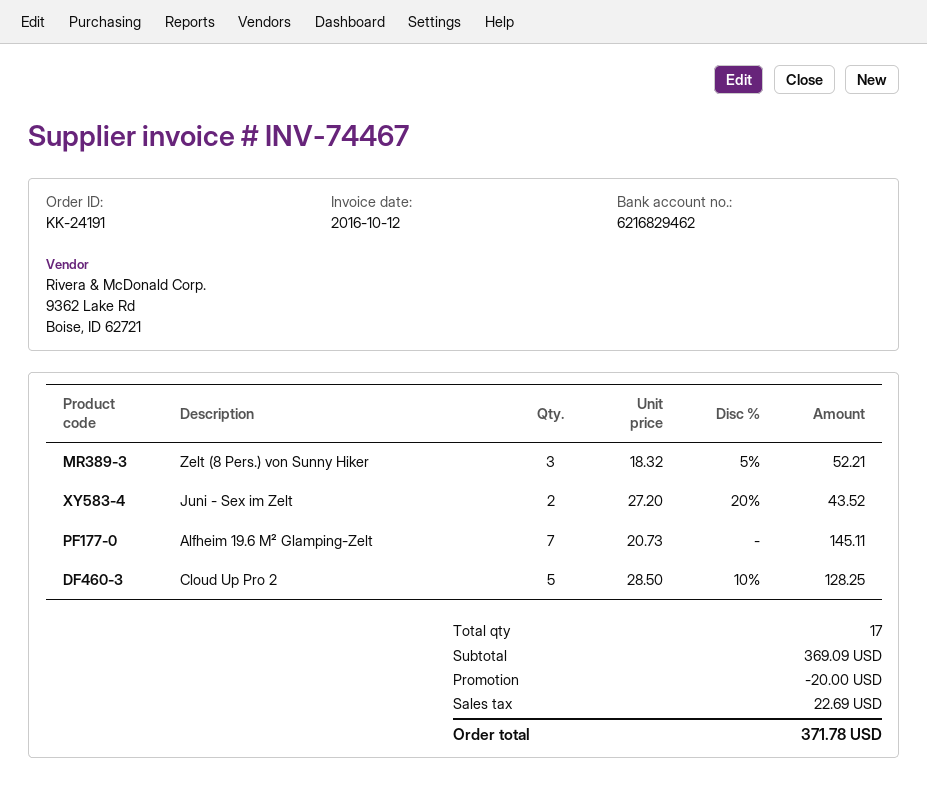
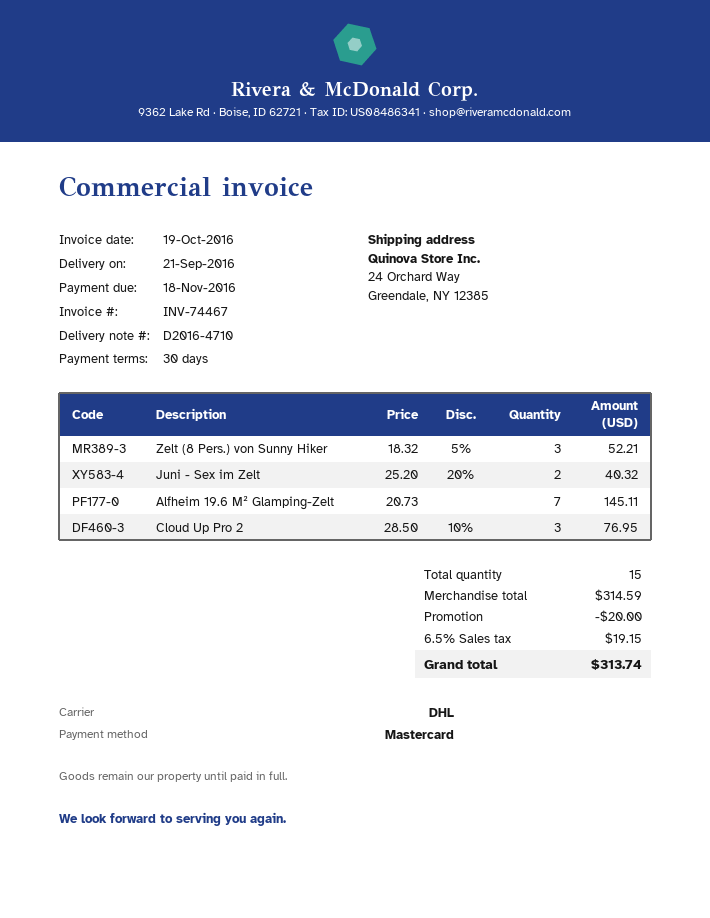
invoice date: 2016-10-12 -> 2016-10-19
Juni - Sex im Zelt: 2 x 27.20 - 20% = 43.52 -> 2 x 25.20 - 20% = 40.32
Cloud Up Pro 2: 5 x 28.50 - 10% = 128.25 -> 3 x 28.50 - 10% = 76.95
total quantity: 17 -> 15
subtotal: 369.09 -> 314.59
tax: 22.69 -> 19.15
total: 371.78 -> 313.74

